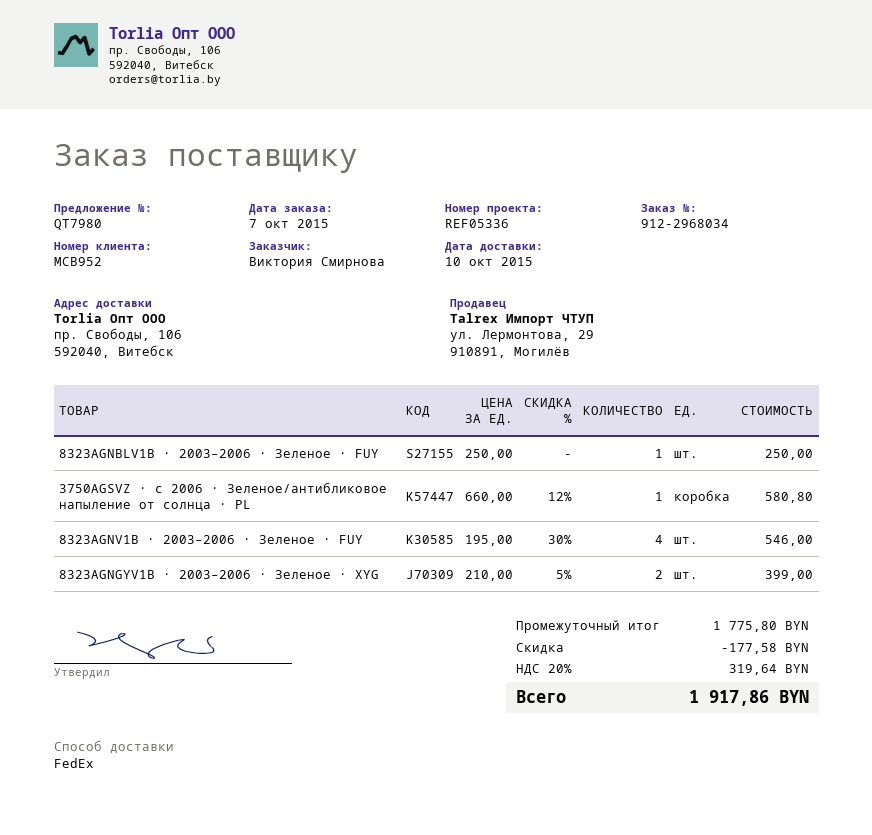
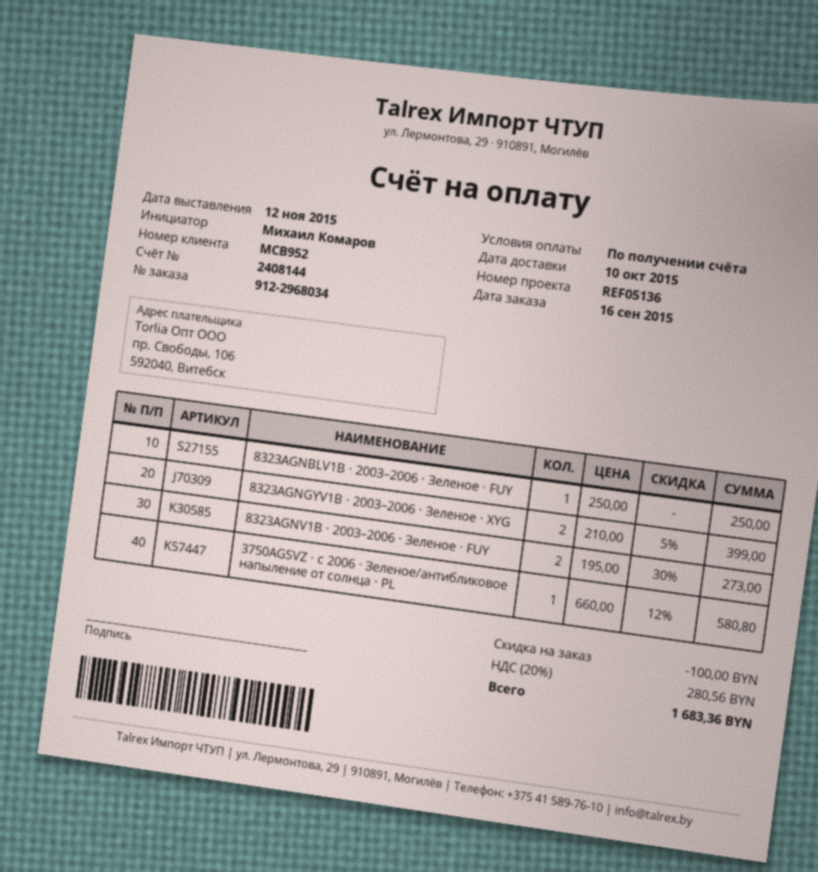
order date: 2015-10-07 -> 2015-09-16
reference: REF05336 -> REF05136
ordered by: Виктория Смирнова -> Михаил Комаров
8323AGNV1B · 2003–2006 · Зеленое · FUY: 4 x 195.00 - 30% = 546.00 -> 2 x 195.00 - 30% = 273.00
discount: 177.58 -> 100.00
tax: 20% = 319.64 -> 20% = 280.56
total: 1917.86 -> 1683.36

